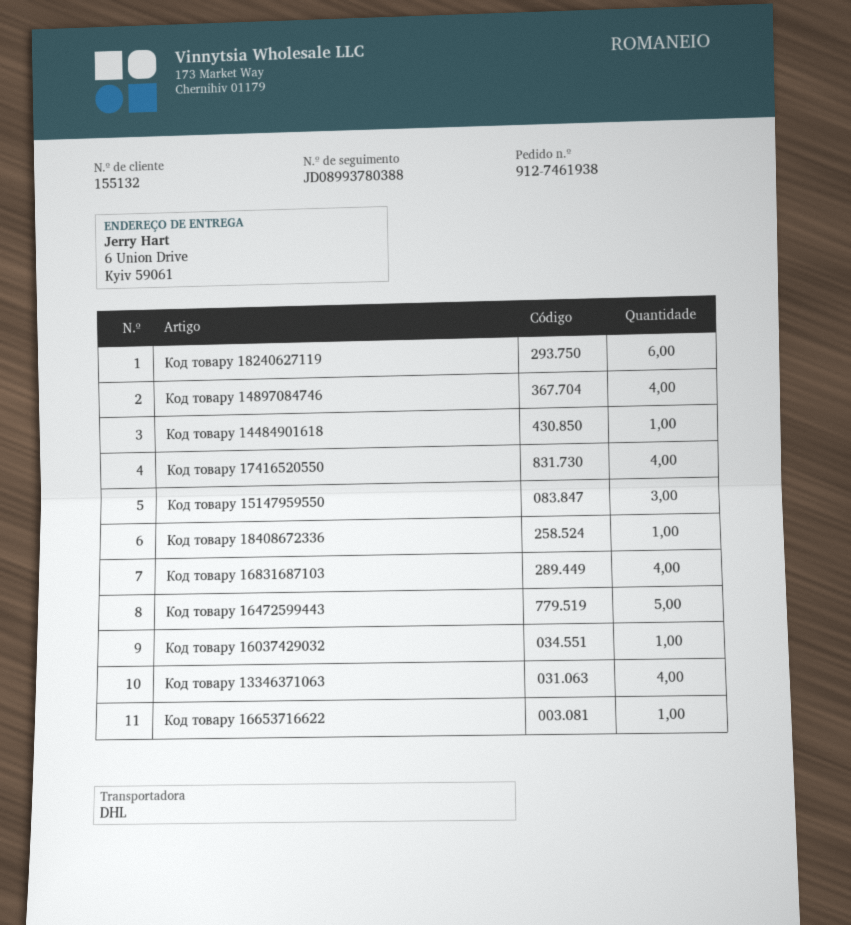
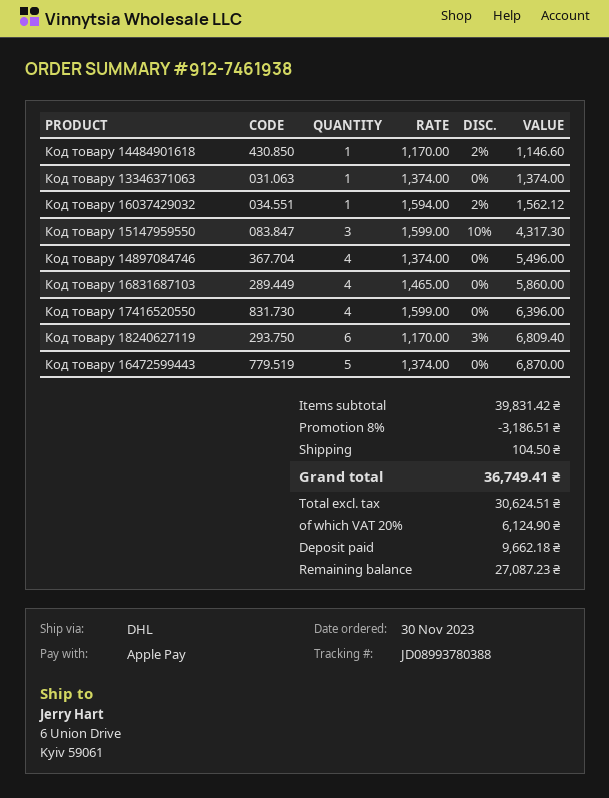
Код товару 18408672336: 1 -> none
Код товару 13346371063: 4 -> 1
Код товару 16653716622: 1 -> none

